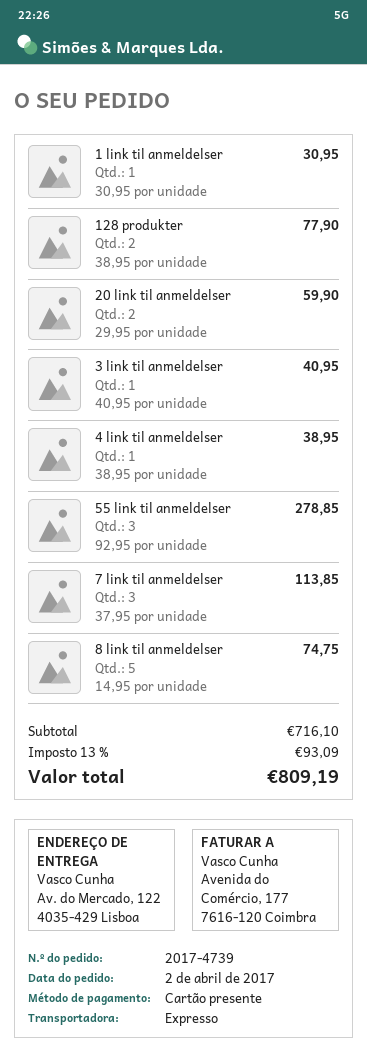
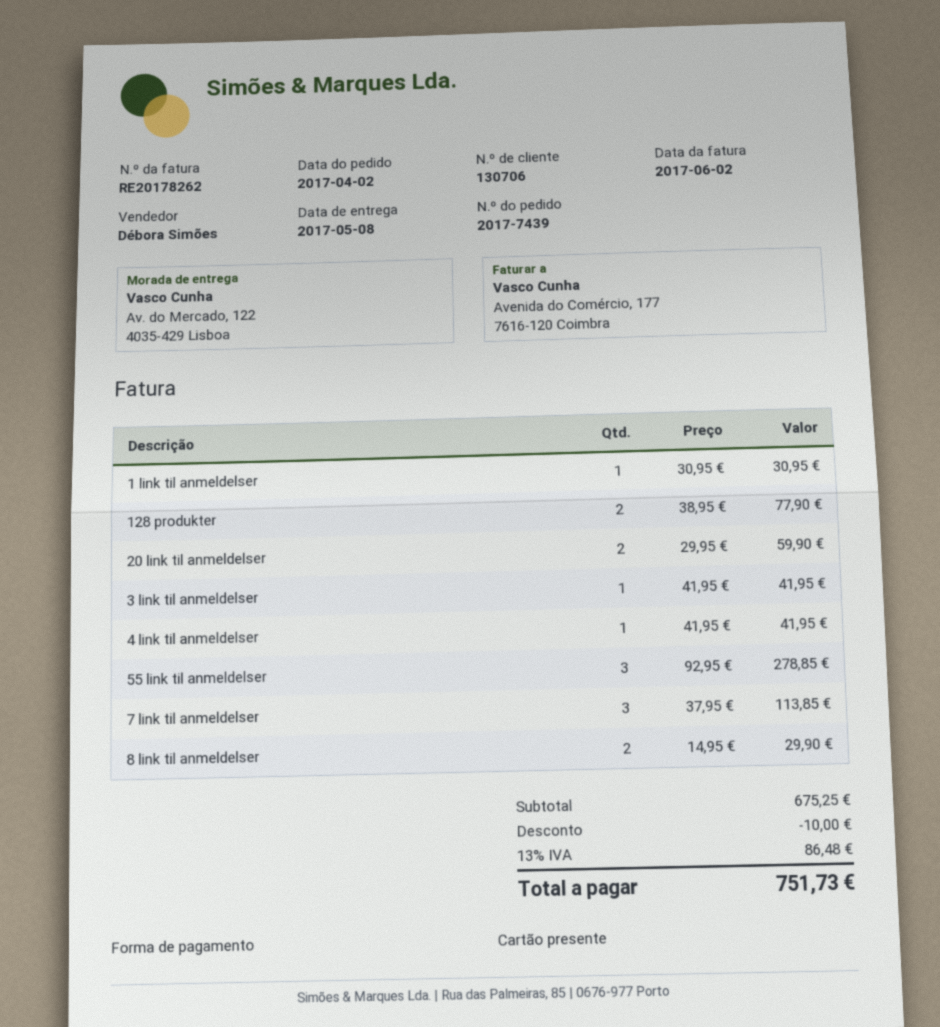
order number: 2017-4739 -> 2017-7439
3 link til anmeldelser: 1 x 40.95 = 40.95 -> 1 x 41.95 = 41.95
4 link til anmeldelser: 1 x 38.95 = 38.95 -> 1 x 41.95 = 41.95
8 link til anmeldelser: 5 x 14.95 = 74.75 -> 2 x 14.95 = 29.90
subtotal: 716.10 -> 675.25
discount: none -> 10.00
tax: 13% = 93.09 -> 13% = 86.48
total: 809.19 -> 751.73

